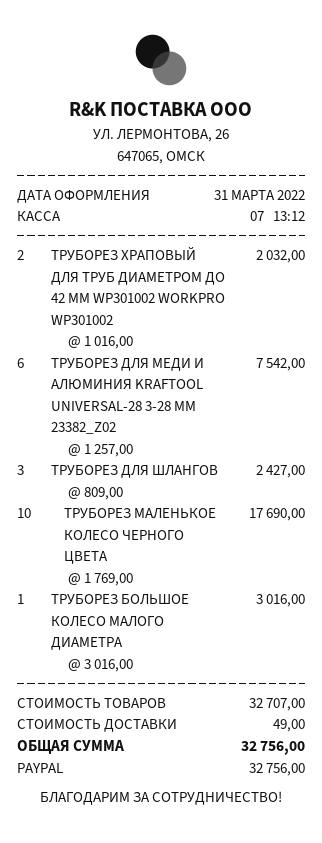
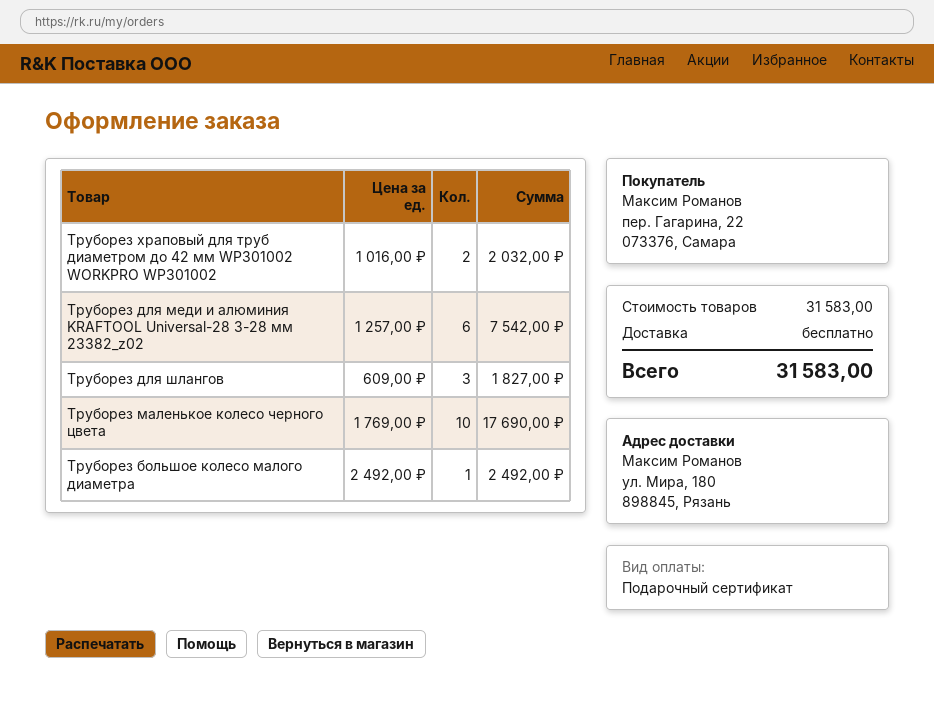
payment method: PayPal -> gift card
ТРУБОРЕЗ ДЛЯ ШЛАНГОВ: 3 x 809.00 = 2427.00 -> 3 x 609.00 = 1827.00
ТРУБОРЕЗ БОЛЬШОЕ КОЛЕСО МАЛОГО ДИАМЕТРА: 1 x 3016.00 = 3016.00 -> 1 x 2492.00 = 2492.00
subtotal: 32707.00 -> 31583.00
shipping: 49.00 -> 0.00
total: 32756.00 -> 31583.00

